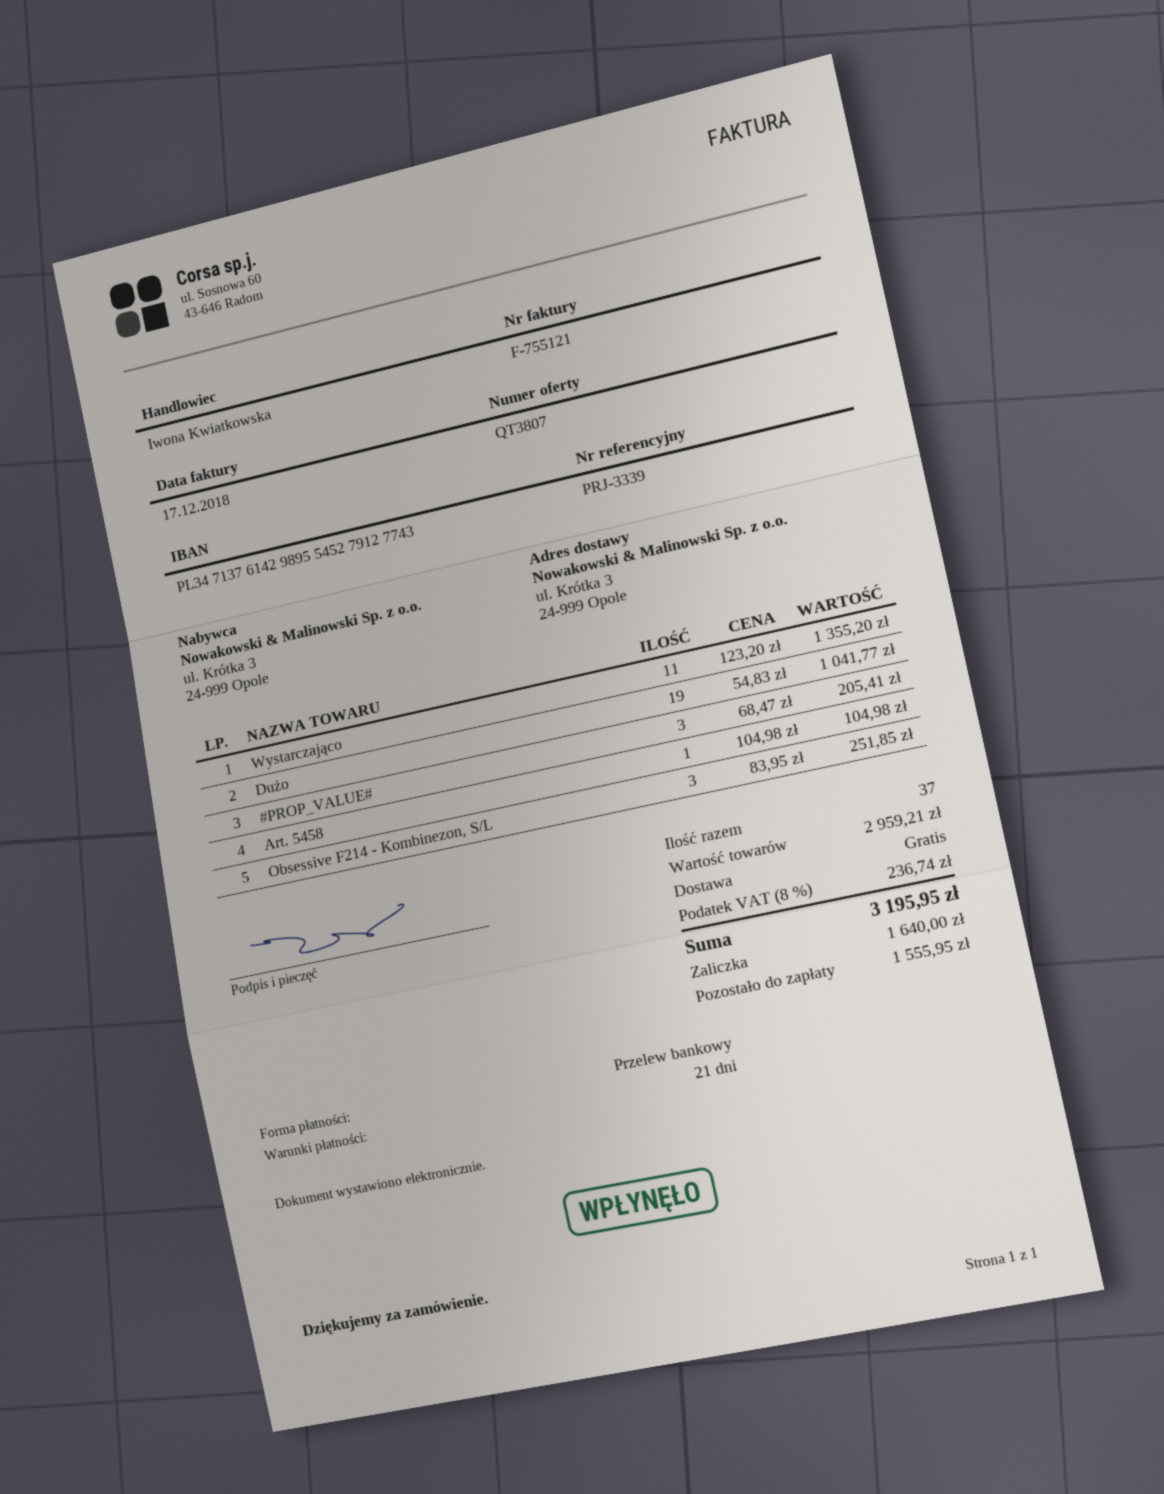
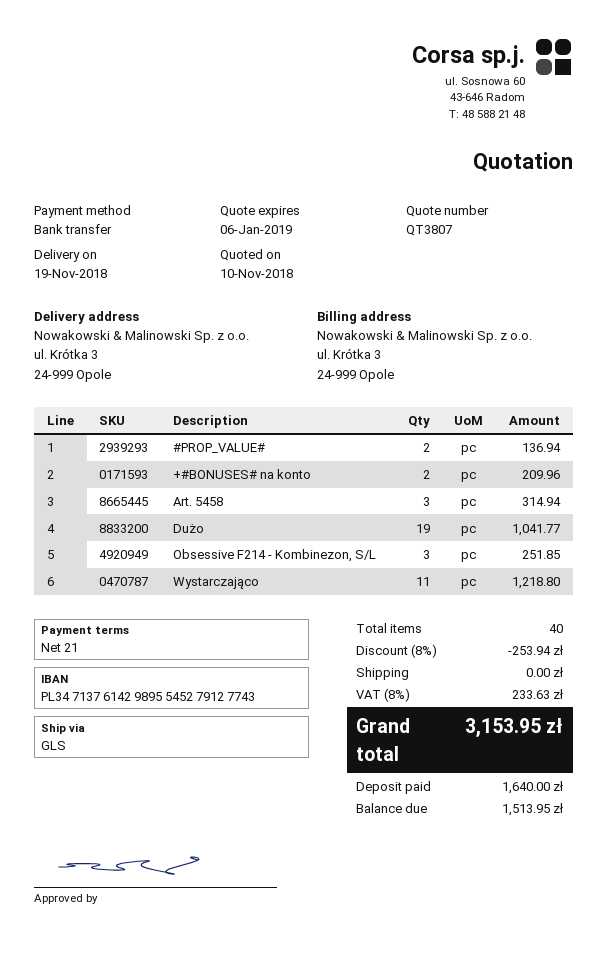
Wystarczająco: 11 for 1355.20 -> 11 for 1218.80
#PROP_VALUE#: 3 for 205.41 -> 2 for 136.94
Art. 5458: 1 for 104.98 -> 3 for 314.94
+#BONUSES# na konto: none -> 2 for 209.96
total quantity: 37 -> 40
discount: none -> 8% = 253.94
tax: 8% = 236.74 -> 8% = 233.63
total: 3195.95 -> 3153.95
balance: 1555.95 -> 1513.95

